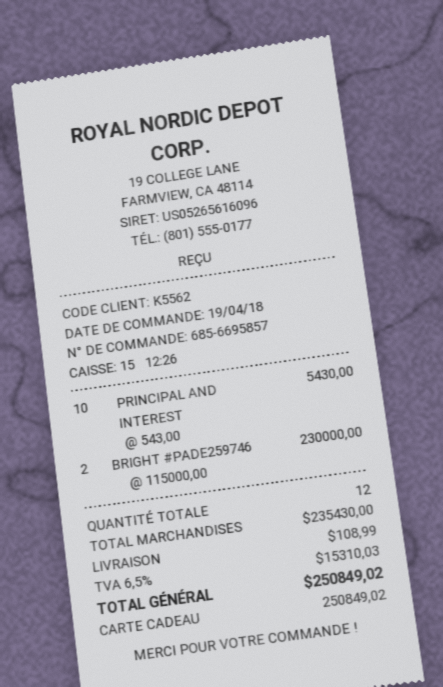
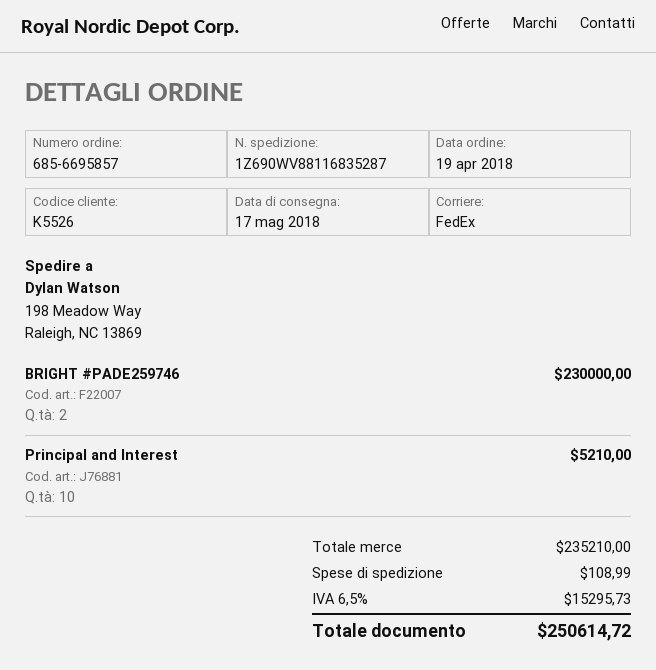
customer number: K5562 -> K5526
PRINCIPAL AND INTEREST: 10 for 5430.00 -> 10 for 5210.00
subtotal: 235430.00 -> 235210.00
tax: 6.5% = 15310.03 -> 6.5% = 15295.73
total: 250849.02 -> 250614.72

